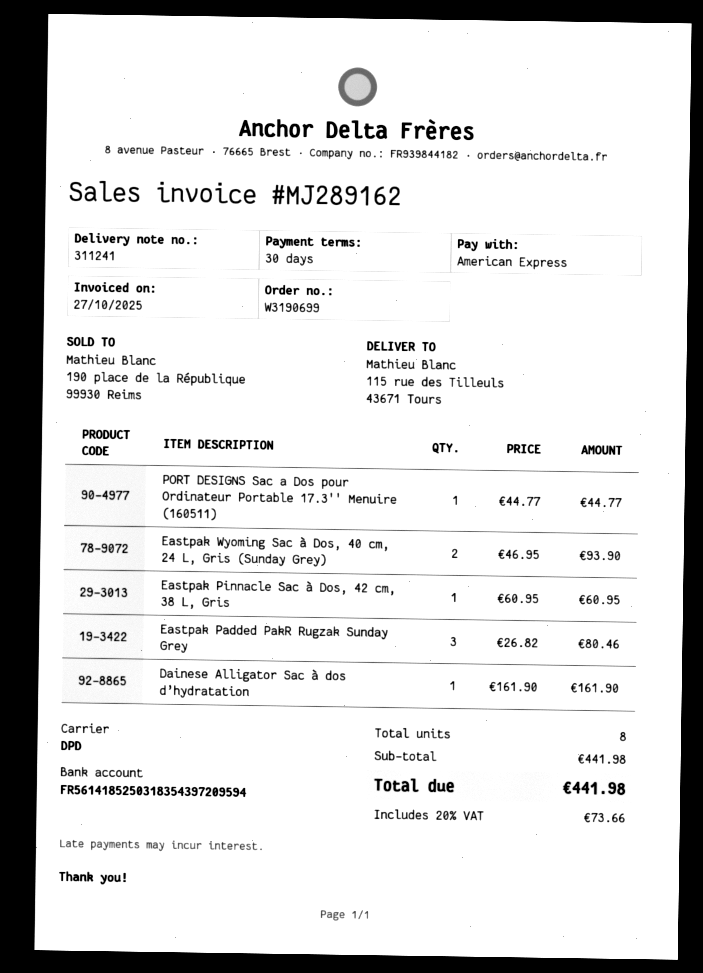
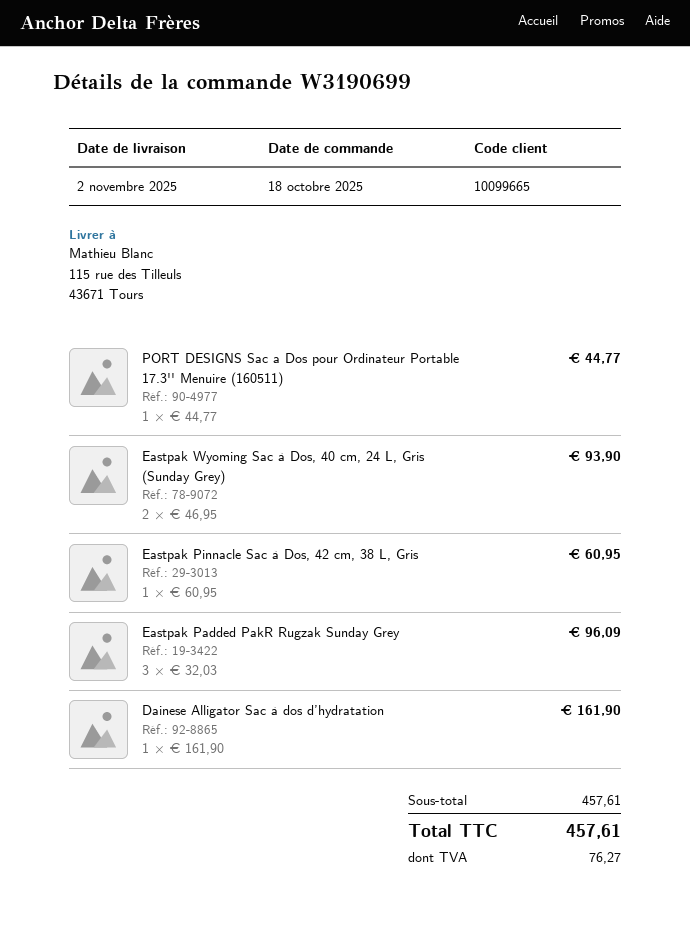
Eastpak Padded PakR Rugzak Sunday Grey: 3 x 26.82 = 80.46 -> 3 x 32.03 = 96.09
subtotal: 441.98 -> 457.61
tax: 73.66 -> 76.27
total: 441.98 -> 457.61

